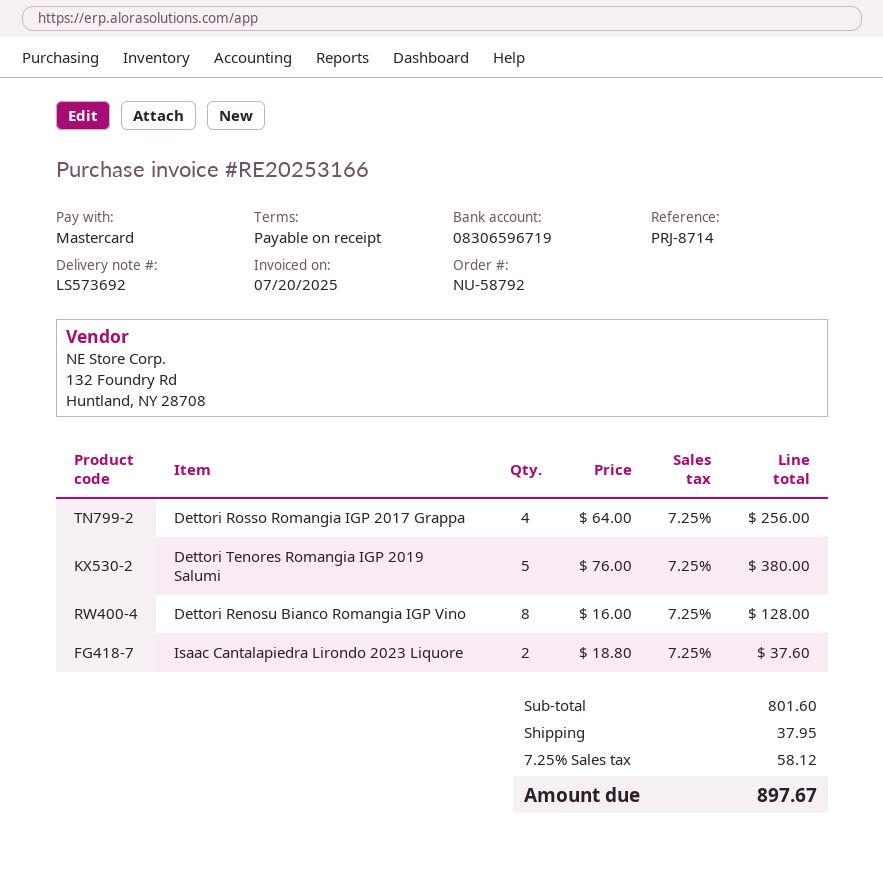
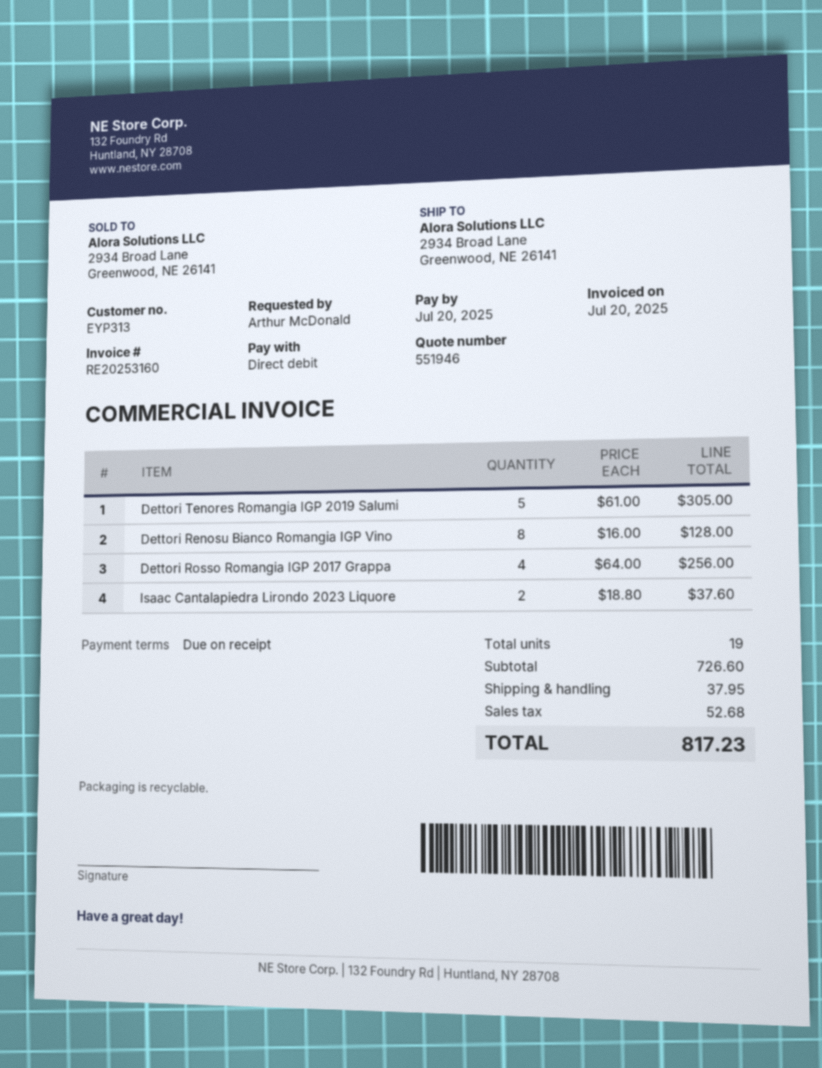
invoice number: RE20253166 -> RE20253160
payment method: Mastercard -> direct debit
Dettori Tenores Romangia IGP 2019 Salumi: 5 x 76.00 = 380.00 -> 5 x 61.00 = 305.00
subtotal: 801.60 -> 726.60
tax: 58.12 -> 52.68
total: 897.67 -> 817.23

